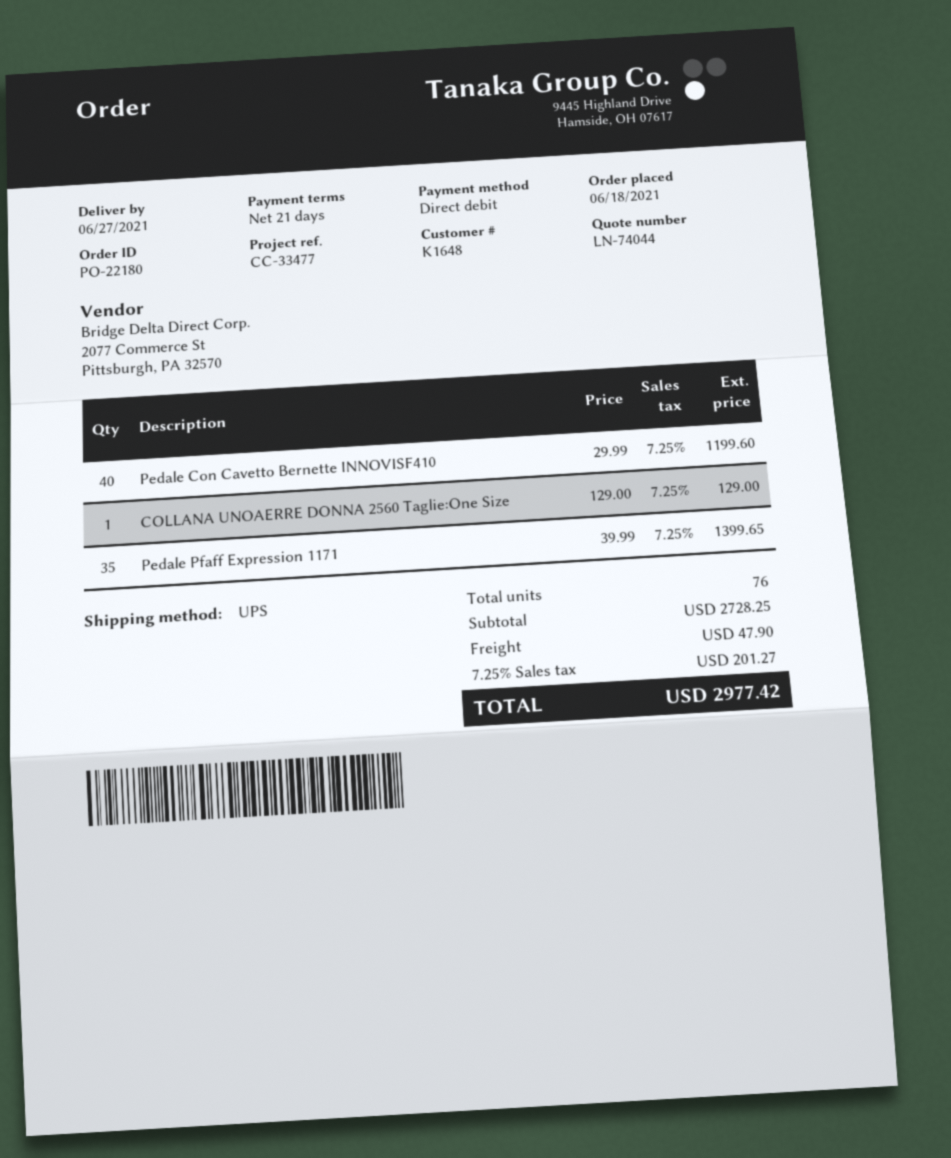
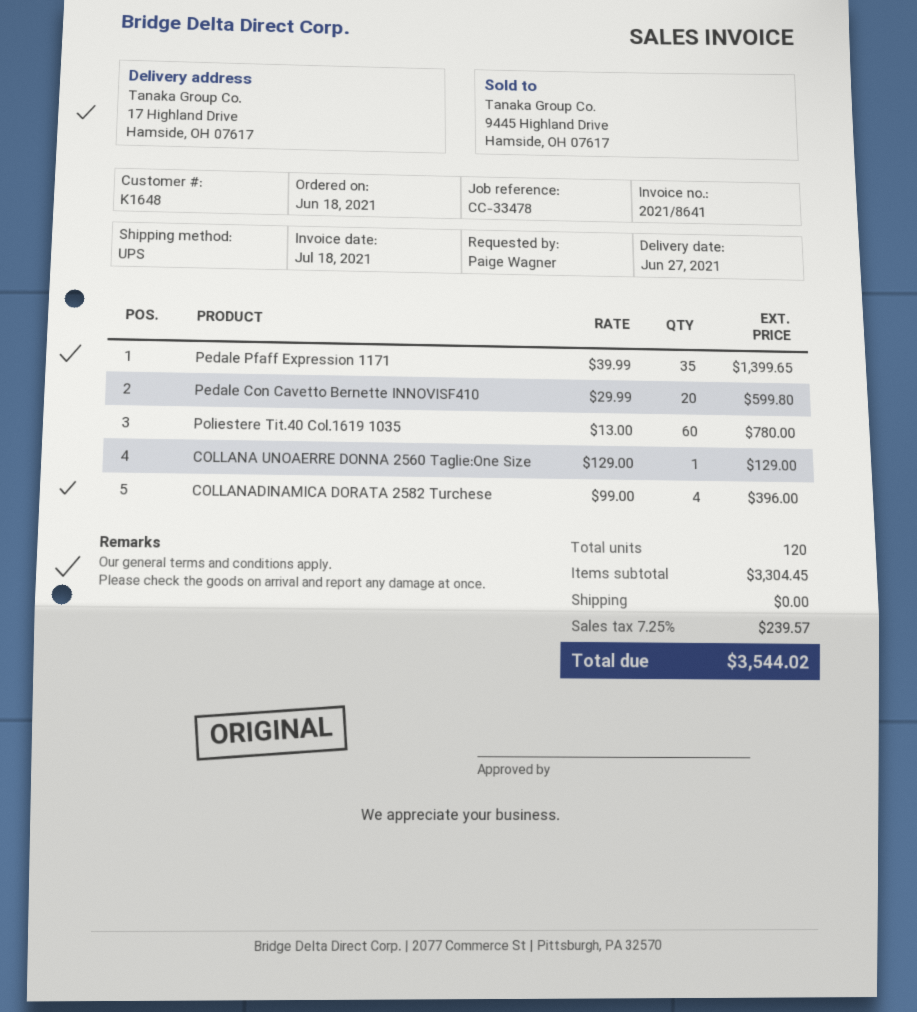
reference: CC-33477 -> CC-33478
Pedale Con Cavetto Bernette INNOVISF410: 40 x 29.99 = 1199.60 -> 20 x 29.99 = 599.80
Poliestere Tit.40 Col.1619 1035: none -> 60 x 13.00 = 780.00
COLLANADINAMICA DORATA 2582 Turchese: none -> 4 x 99.00 = 396.00
total quantity: 76 -> 120
subtotal: 2728.25 -> 3304.45
shipping: 47.90 -> 0.00
tax: 7.25% = 201.27 -> 7.25% = 239.57
total: 2977.42 -> 3544.02

